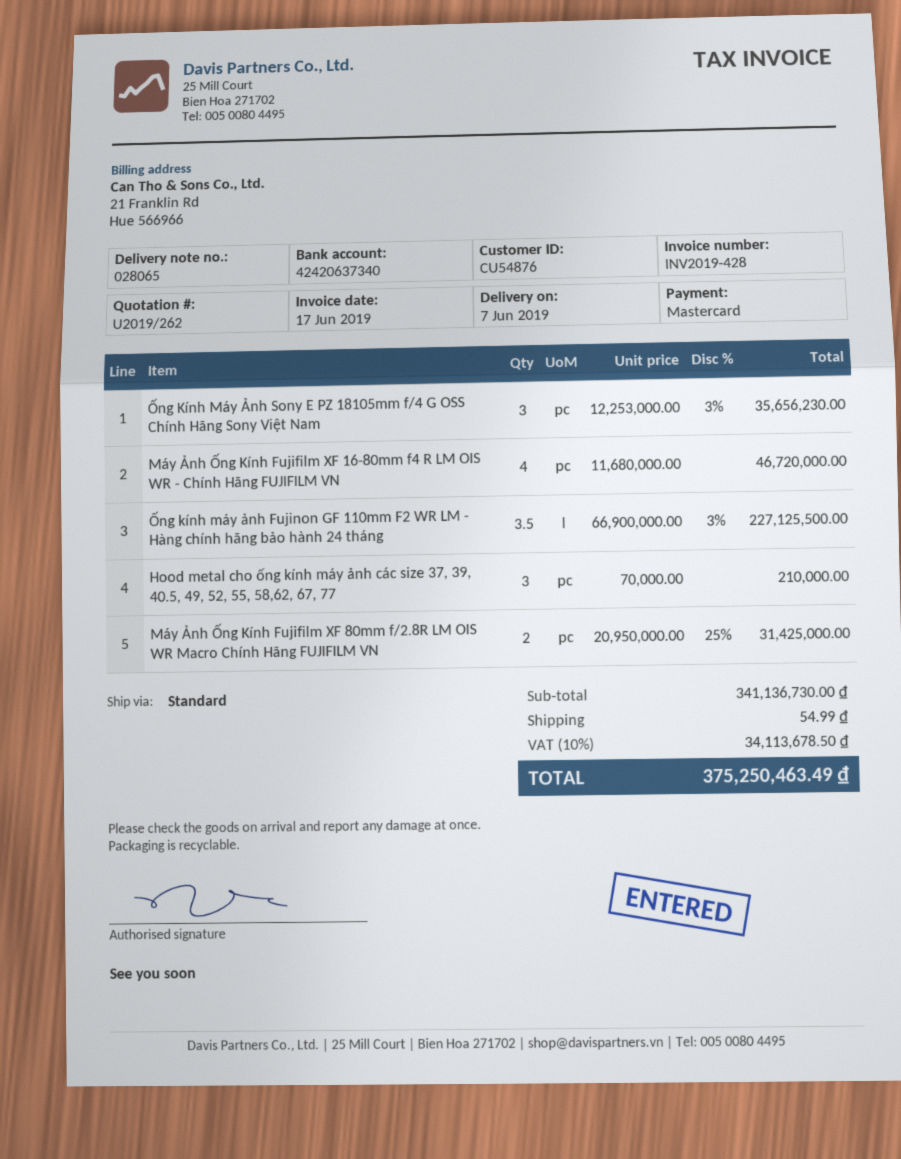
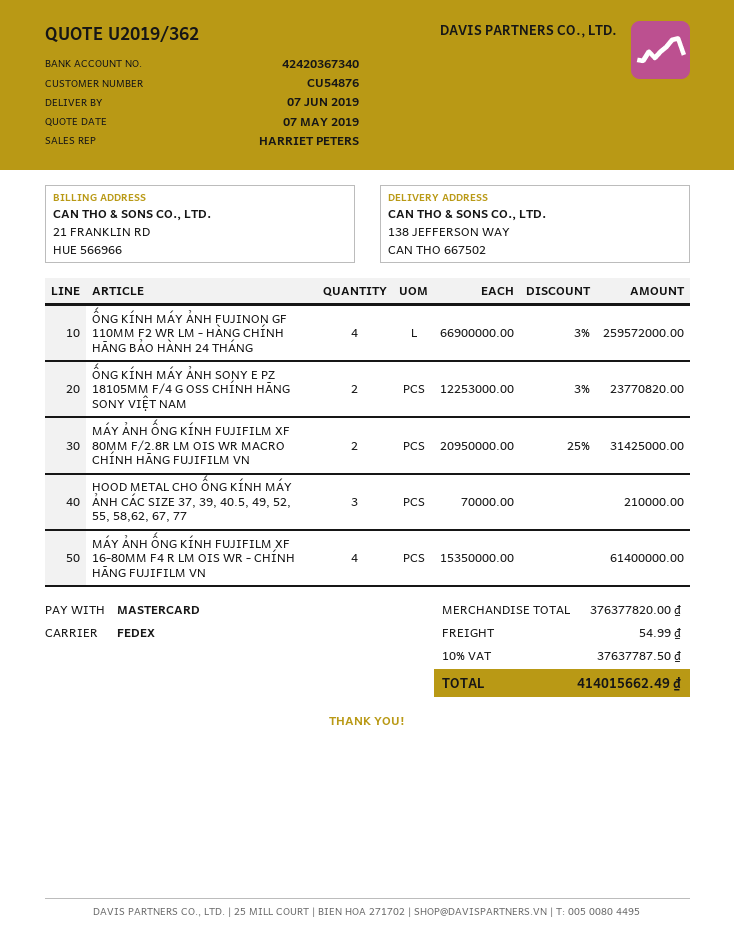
quote number: U2019/262 -> U2019/362
bank account: 42420637340 -> 42420367340
shipping method: standard -> FedEx
Ống Kính Máy Ảnh Sony E PZ 18105mm f/4 G OSS Chính Hãng Sony Việt Nam: 3 x 12253000.00 - 3% = 35656230.00 -> 2 x 12253000.00 - 3% = 23770820.00
Máy Ảnh Ống Kính Fujifilm XF 16-80mm f4 R LM OIS WR - Chính Hãng FUJIFILM VN: 4 x 11680000.00 = 46720000.00 -> 4 x 15350000.00 = 61400000.00
Ống kính máy ảnh Fujinon GF 110mm F2 WR LM - Hàng chính hãng bảo hành 24 tháng: 3.5 x 66900000.00 - 3% = 227125500.00 -> 4 x 66900000.00 - 3% = 259572000.00
subtotal: 341136730.00 -> 376377820.00
tax: 10% = 34113678.50 -> 10% = 37637787.50
total: 375250463.49 -> 414015662.49

